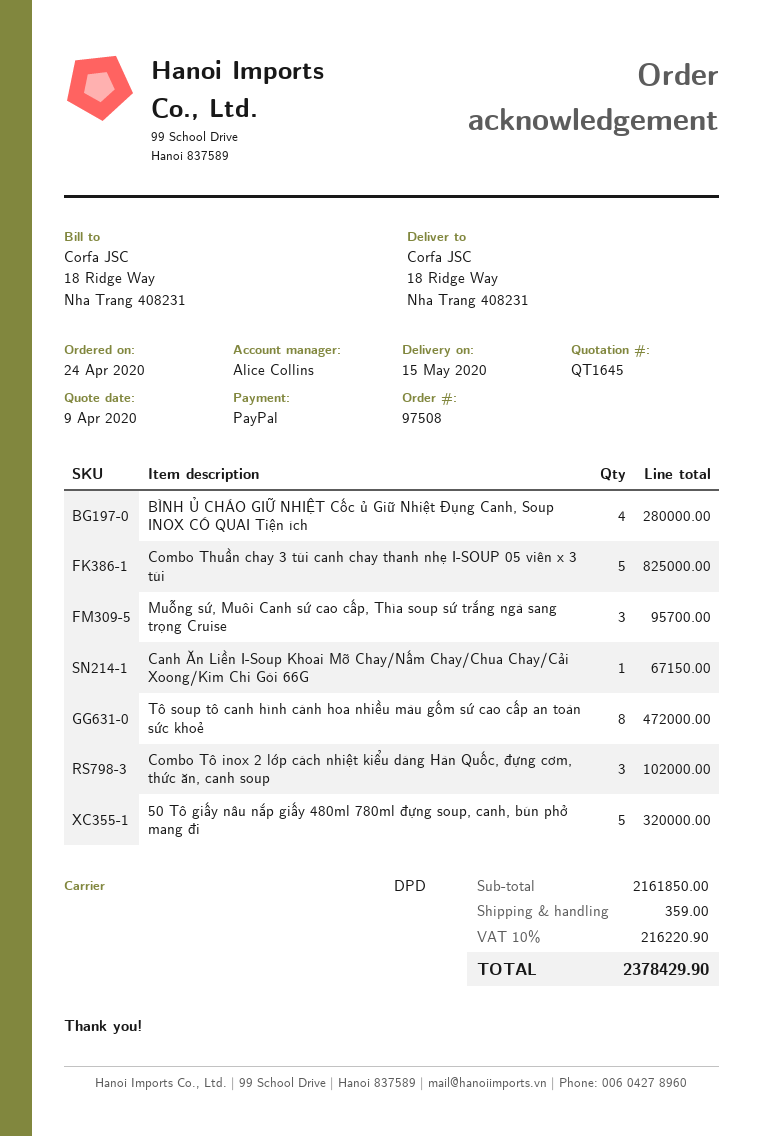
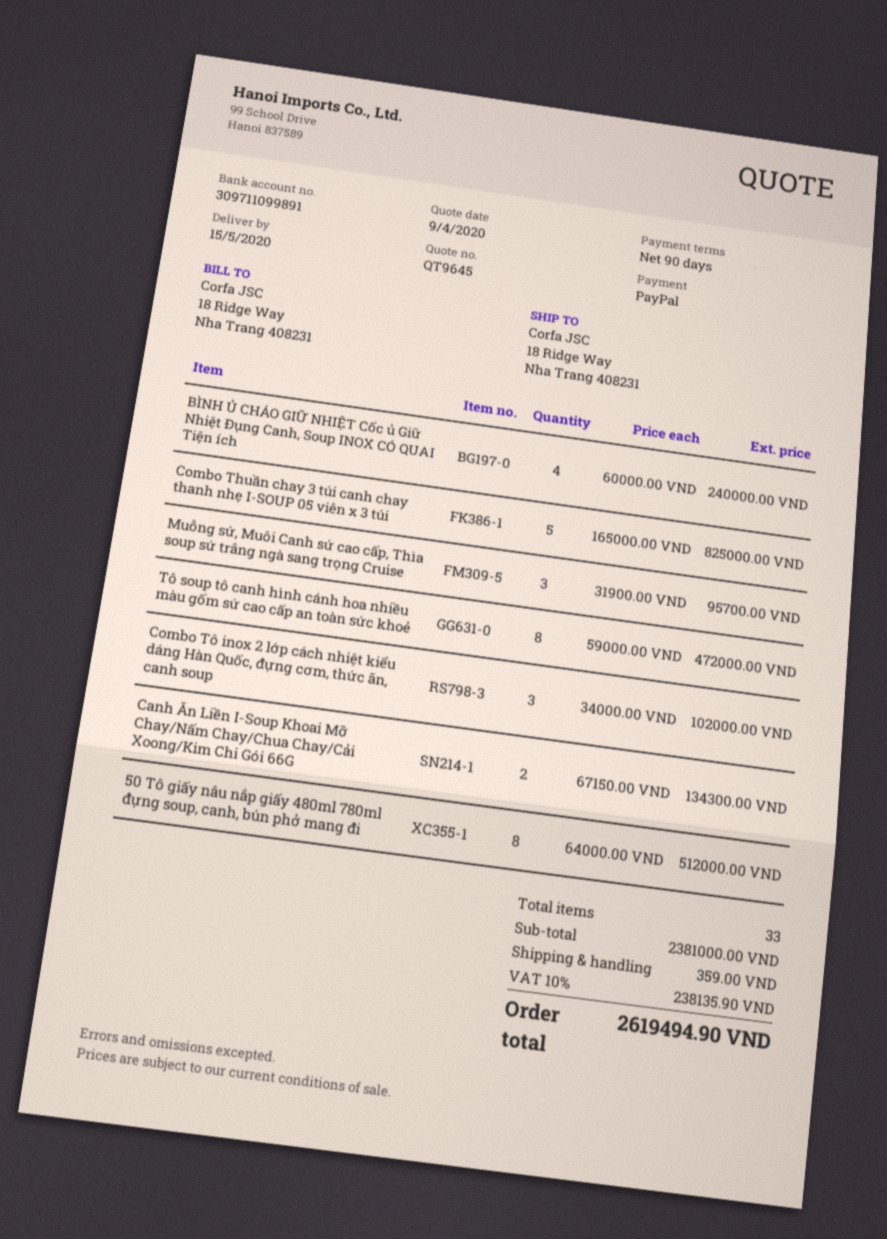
quote number: QT1645 -> QT9645
BÌNH Ủ CHÁO GIỮ NHIỆT Cốc ủ Giữ Nhiệt Đụng Canh, Soup INOX CÓ QUAI Tiện ích: 4 for 280000.00 -> 4 for 240000.00
Canh Ăn Liền I-Soup Khoai Mỡ Chay/Nấm Chay/Chua Chay/Cải Xoong/Kim Chi Gói 66G: 1 for 67150.00 -> 2 for 134300.00
50 Tô giấy nâu nắp giấy 480ml 780ml đựng soup, canh, bún phở mang đi: 5 for 320000.00 -> 8 for 512000.00
subtotal: 2161850.00 -> 2381000.00
tax: 10% = 216220.90 -> 10% = 238135.90
total: 2378429.90 -> 2619494.90

